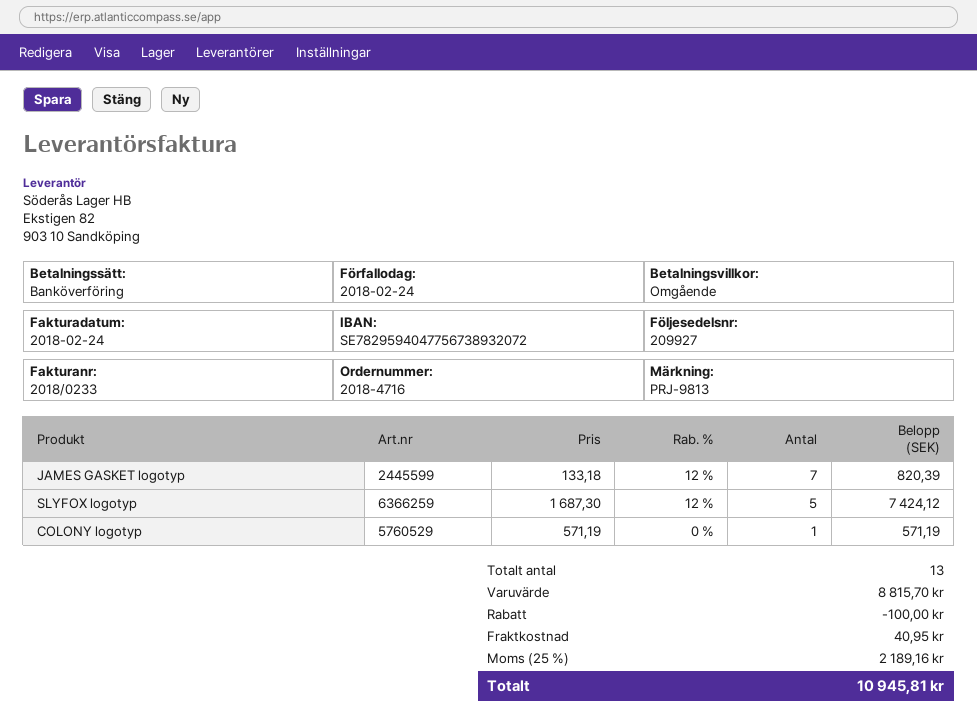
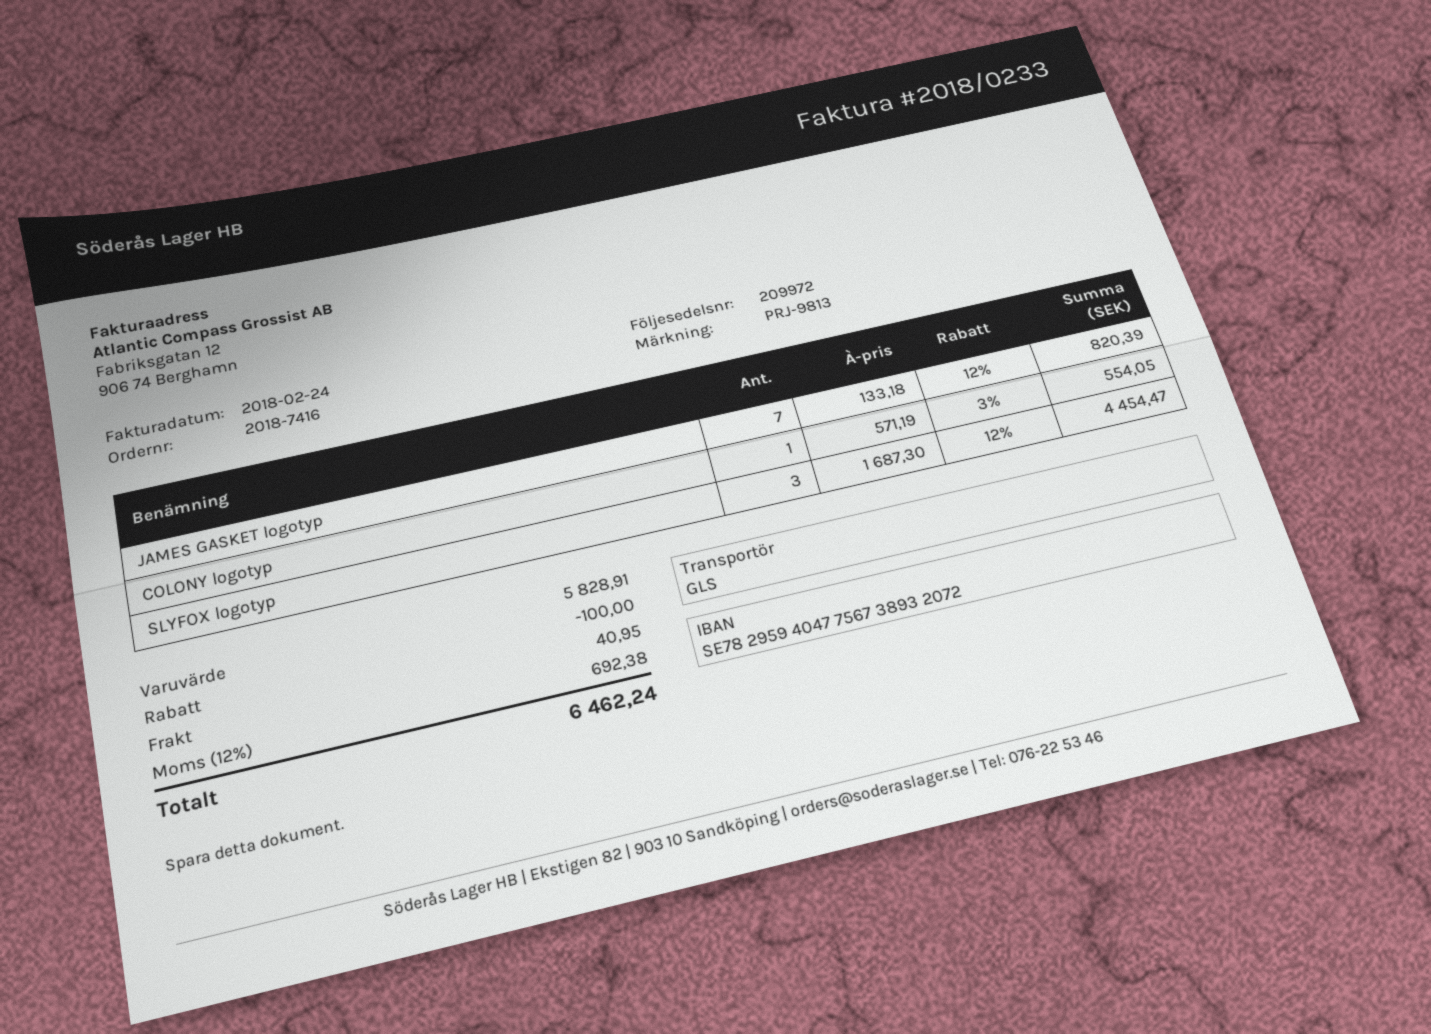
order number: 2018-4716 -> 2018-7416
delivery note number: 209927 -> 209972
SLYFOX logotyp: 5 x 1687.30 - 12% = 7424.12 -> 3 x 1687.30 - 12% = 4454.47
COLONY logotyp: 1 x 571.19 = 571.19 -> 1 x 571.19 - 3% = 554.05
subtotal: 8815.70 -> 5828.91
tax: 25% = 2189.16 -> 12% = 692.38
total: 10945.81 -> 6462.24

